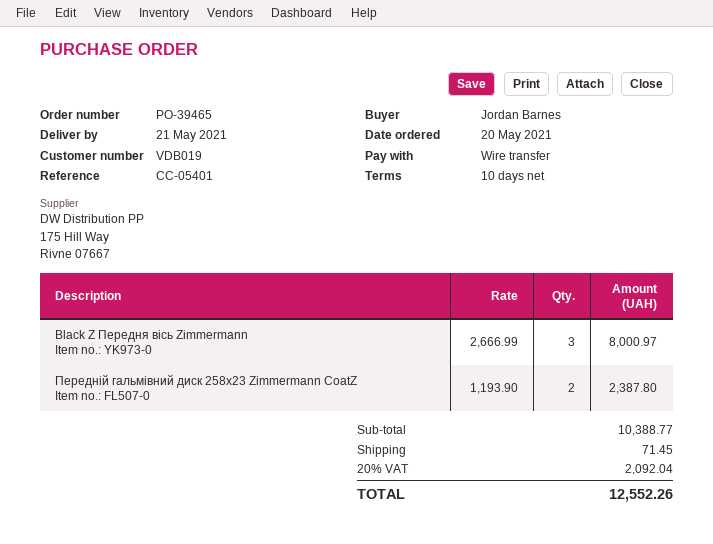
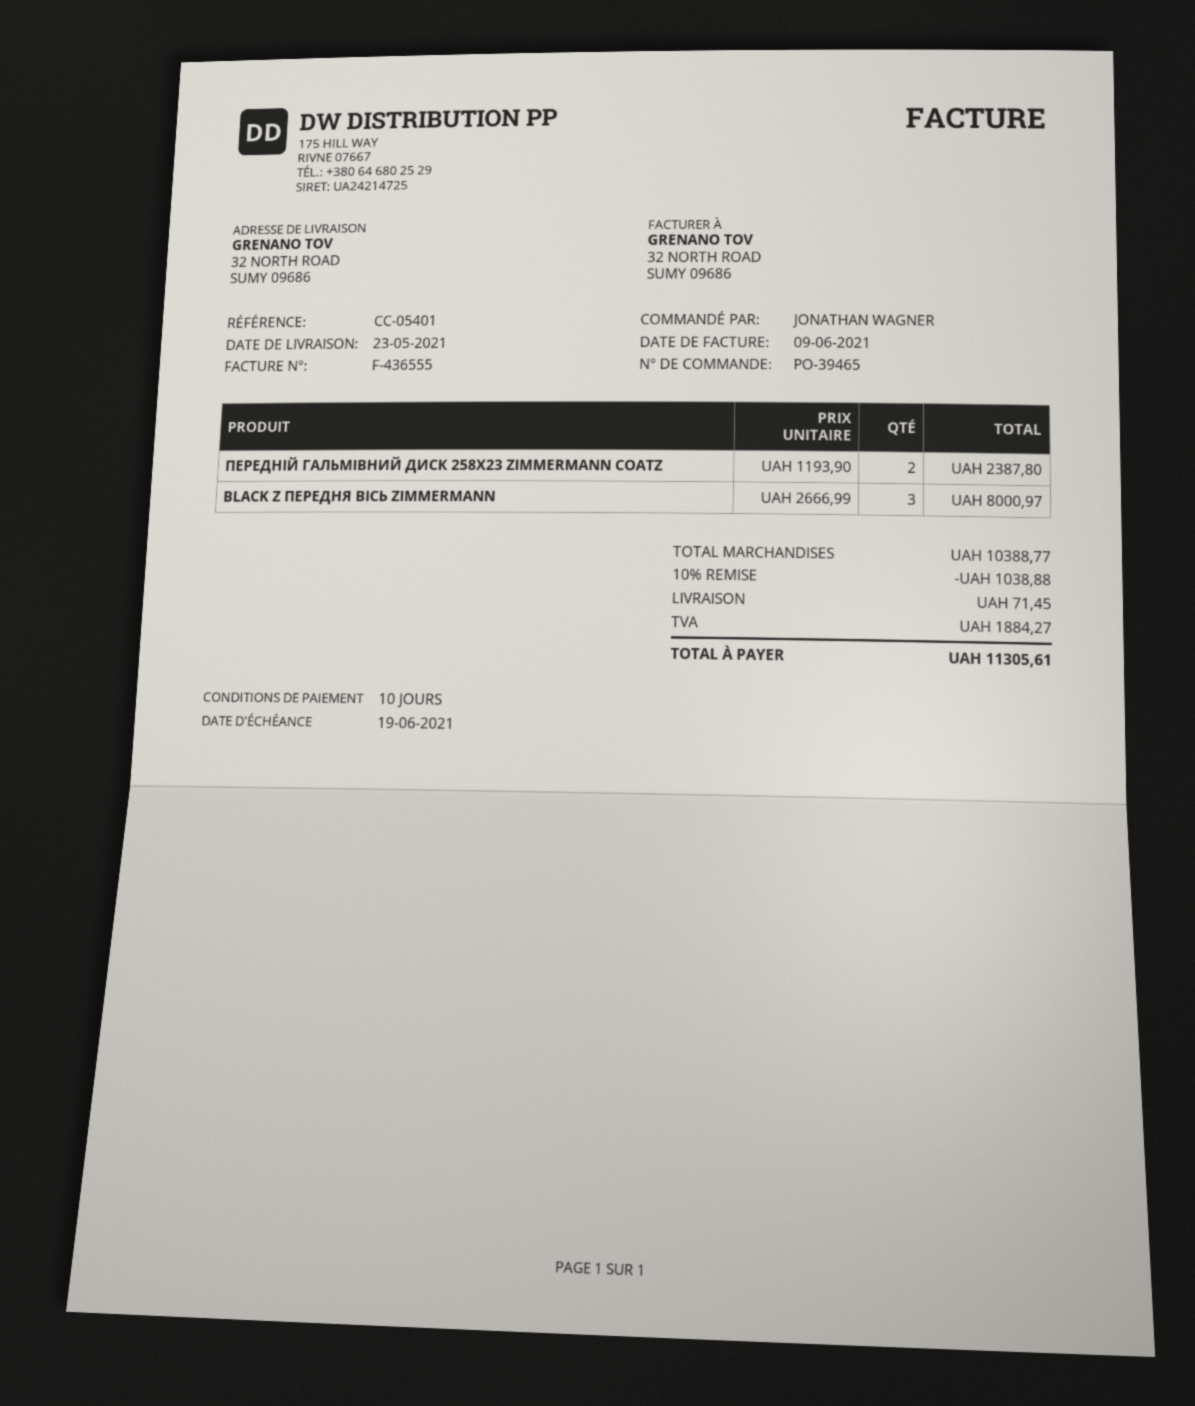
delivery date: 2021-05-21 -> 2021-05-23
ordered by: Jordan Barnes -> JONATHAN WAGNER
discount: none -> 10% = 1038.88
tax: 2092.04 -> 1884.27
total: 12552.26 -> 11305.61

